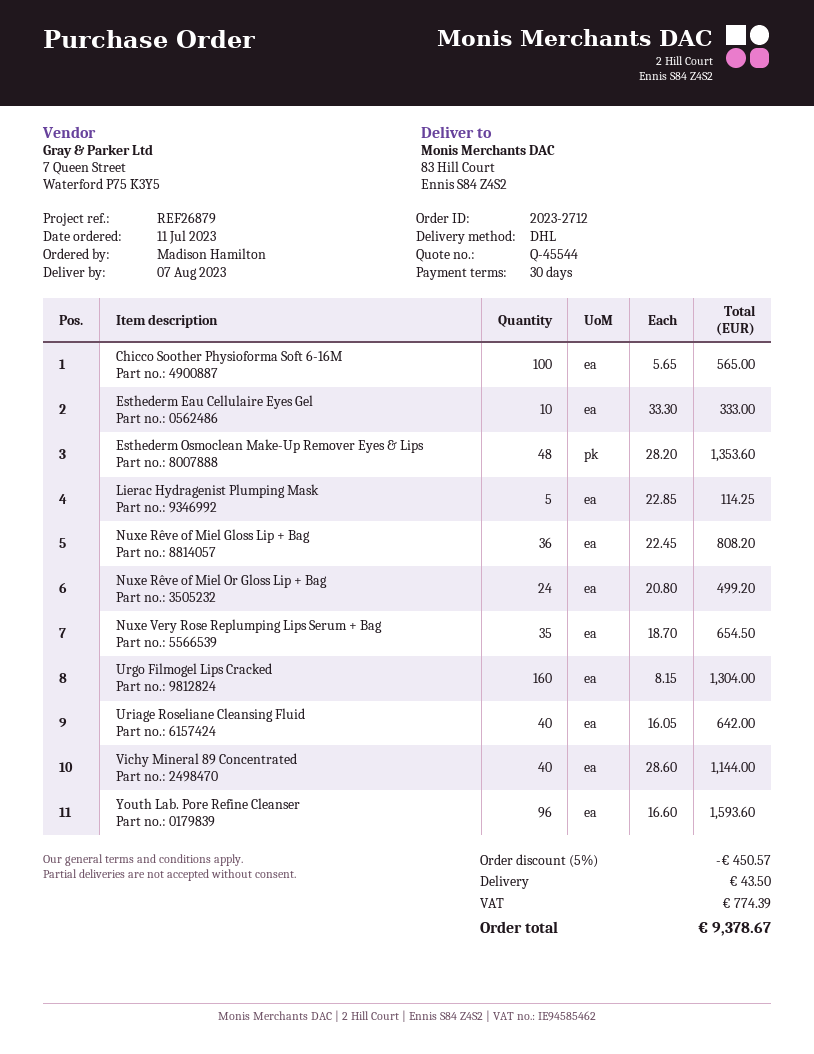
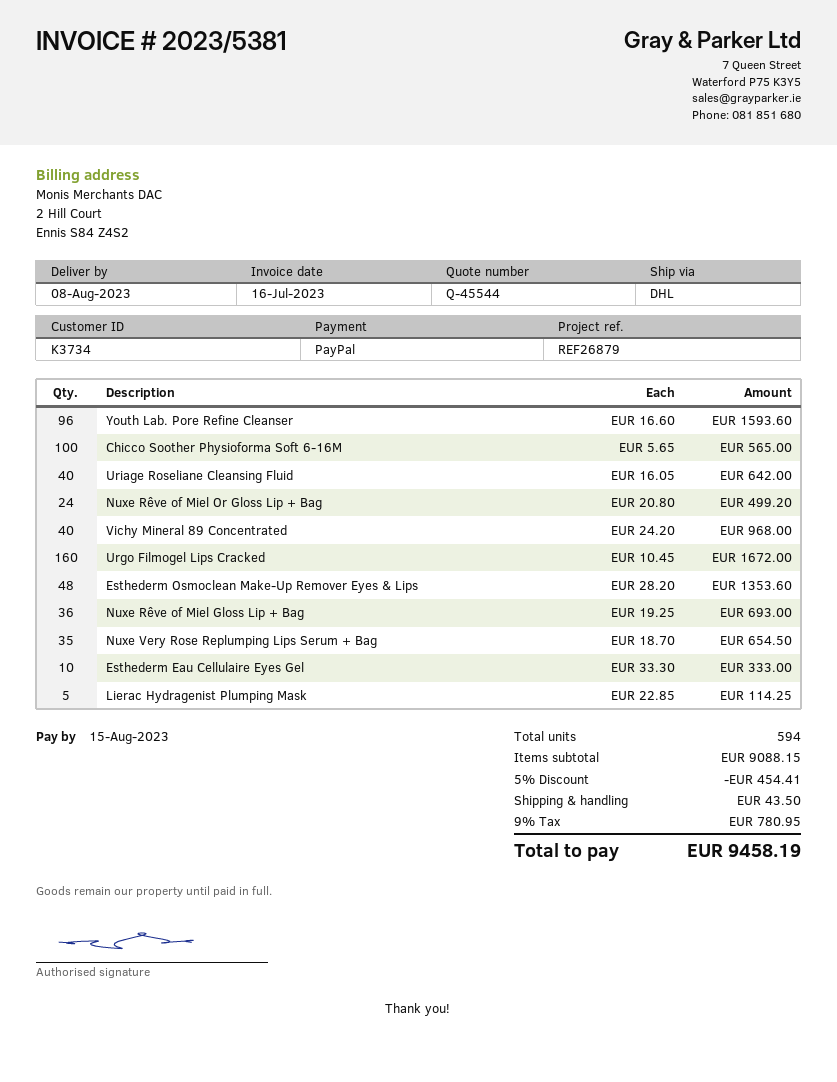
delivery date: 2023-08-07 -> 2023-08-08
Nuxe Rêve of Miel Gloss Lip + Bag: 36 x 22.45 = 808.20 -> 36 x 19.25 = 693.00
Urgo Filmogel Lips Cracked: 160 x 8.15 = 1304.00 -> 160 x 10.45 = 1672.00
Vichy Mineral 89 Concentrated: 40 x 28.60 = 1144.00 -> 40 x 24.20 = 968.00
discount: 5% = 450.57 -> 5% = 454.41
tax: 774.39 -> 780.95
total: 9378.67 -> 9458.19

